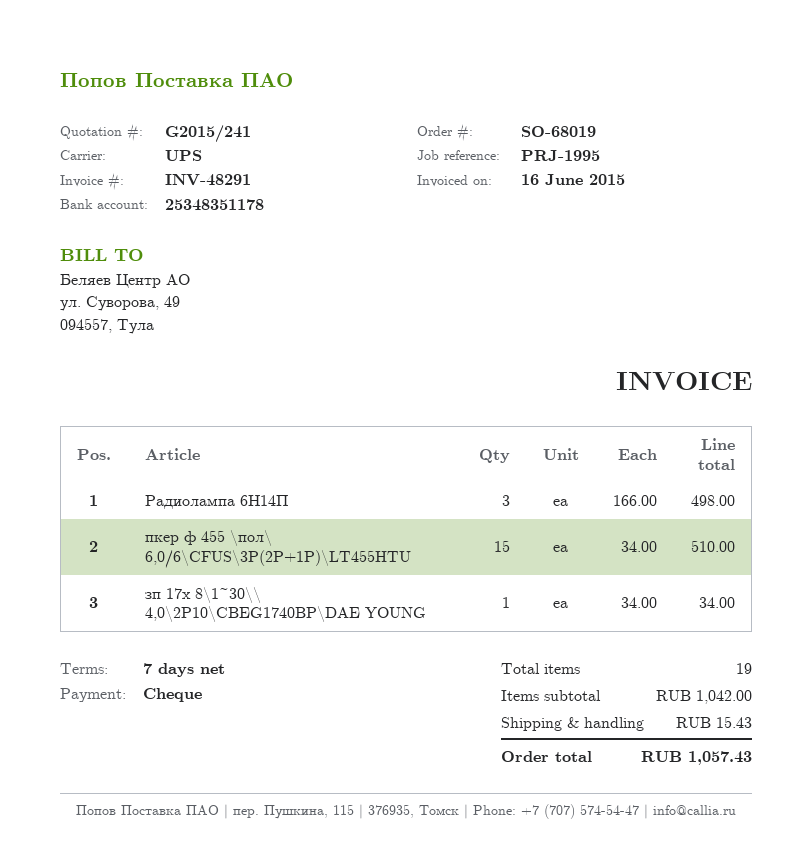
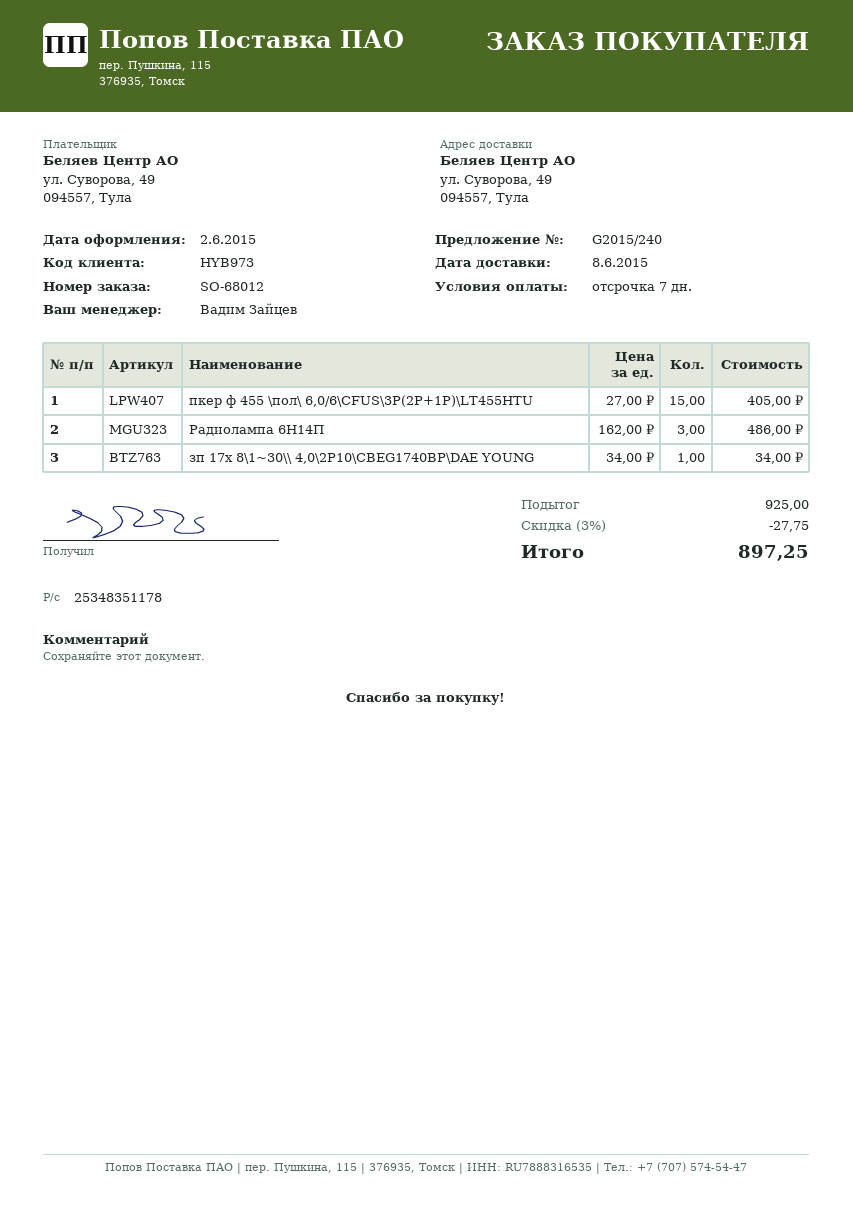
quote number: G2015/241 -> G2015/240
order number: SO-68019 -> SO-68012
Радиолампа 6Н14П: 3 x 166.00 = 498.00 -> 3 x 162.00 = 486.00
пкер ф 455 \пол\ 6,0/6\CFUS\3P(2P+1P)\LT455HTU: 15 x 34.00 = 510.00 -> 15 x 27.00 = 405.00
subtotal: 1042.00 -> 925.00
discount: none -> 3% = 27.75
shipping: 15.43 -> none
total: 1057.43 -> 897.25

